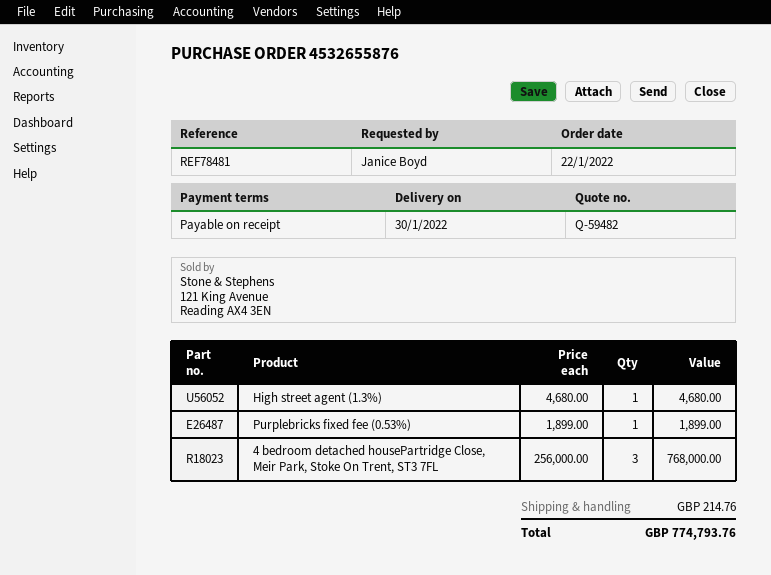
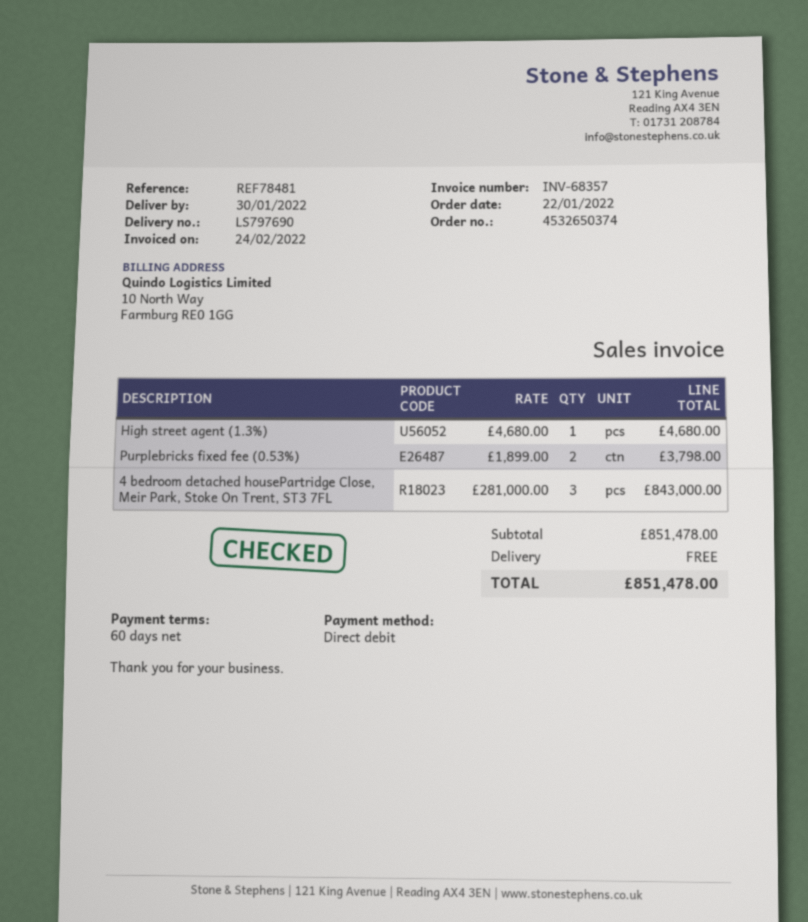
order number: 4532655876 -> 4532650374
payment terms: on receipt -> 60 days
Purplebricks fixed fee (0.53%): 1 x 1899.00 = 1899.00 -> 2 x 1899.00 = 3798.00
4 bedroom detached housePartridge Close, Meir Park, Stoke On Trent, ST3 7FL: 3 x 256000.00 = 768000.00 -> 3 x 281000.00 = 843000.00
shipping: 214.76 -> 0.00
total: 774793.76 -> 851478.00

